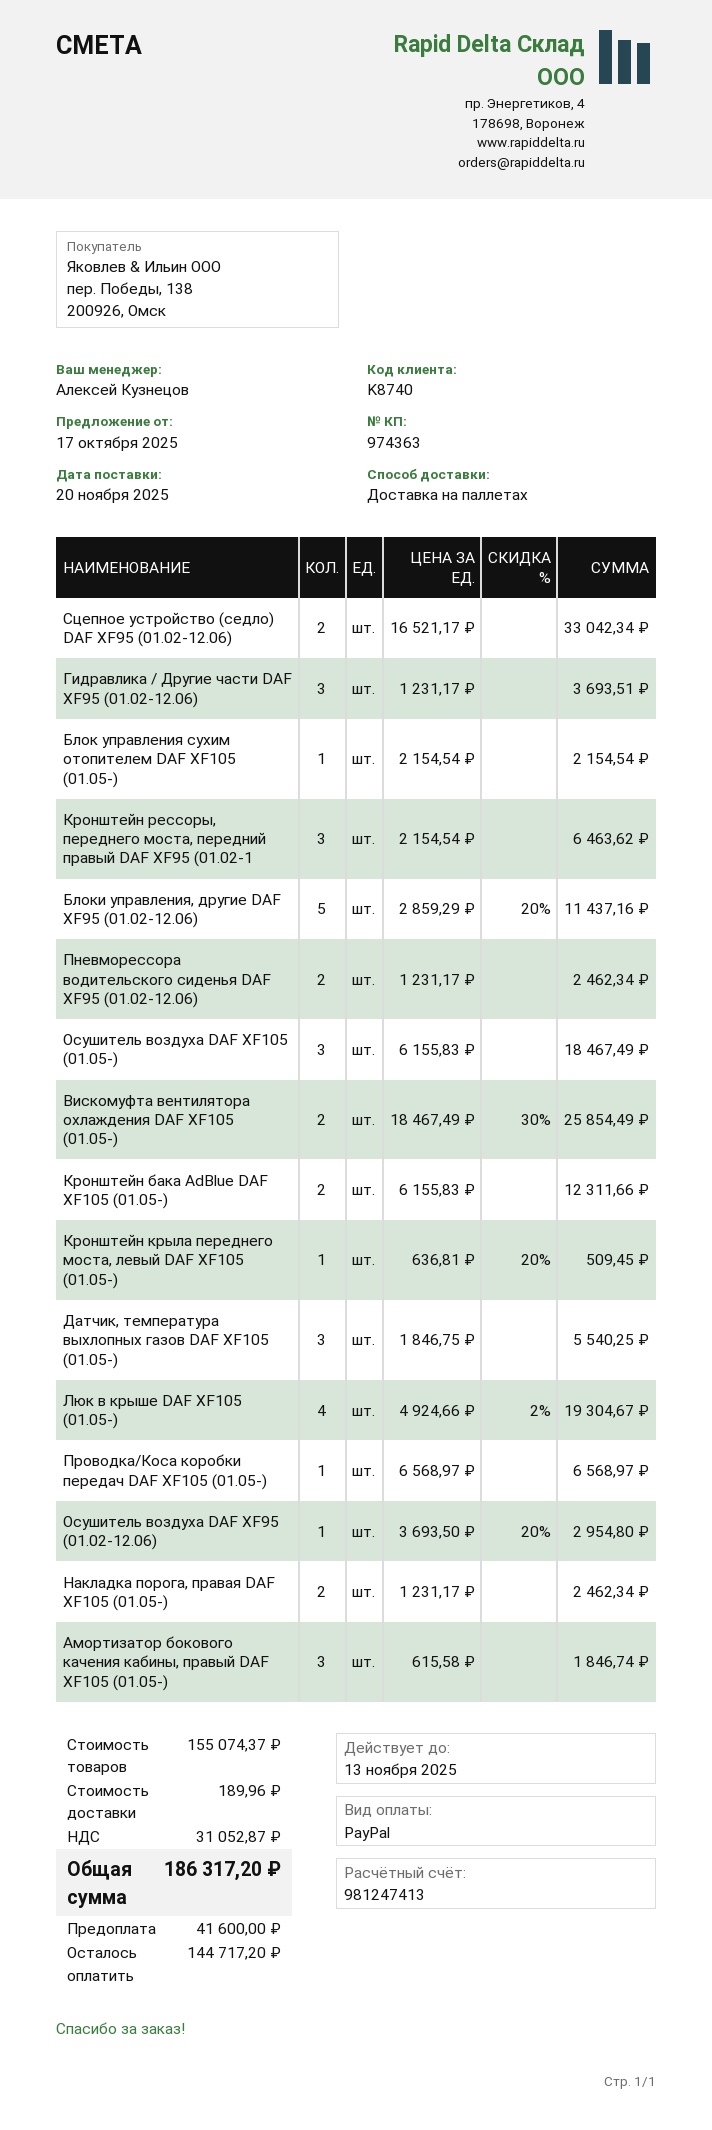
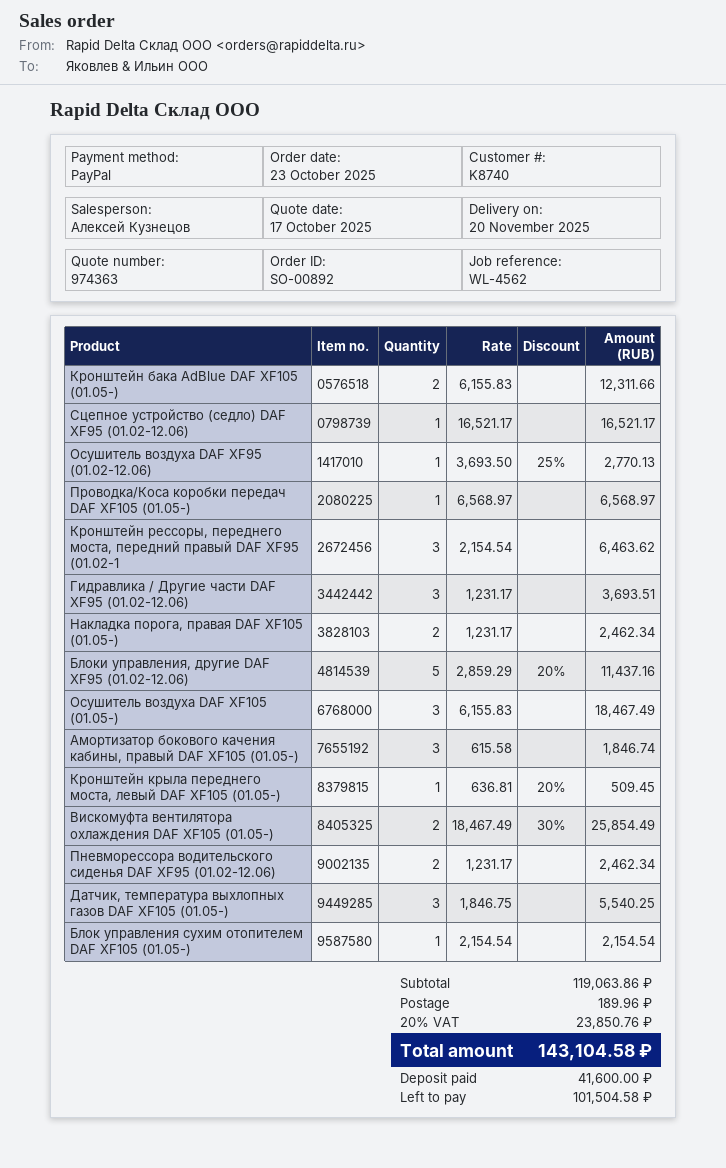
Сцепное устройство (седло) DAF XF95 (01.02-12.06): 2 x 16521.17 = 33042.34 -> 1 x 16521.17 = 16521.17
Люк в крыше DAF XF105 (01.05-): 4 x 4924.66 - 2% = 19304.67 -> none
Осушитель воздуха DAF XF95 (01.02-12.06): 1 x 3693.50 - 20% = 2954.80 -> 1 x 3693.50 - 25% = 2770.13
subtotal: 155074.37 -> 119063.86
tax: 31052.87 -> 23850.76
total: 186317.20 -> 143104.58
balance: 144717.20 -> 101504.58

